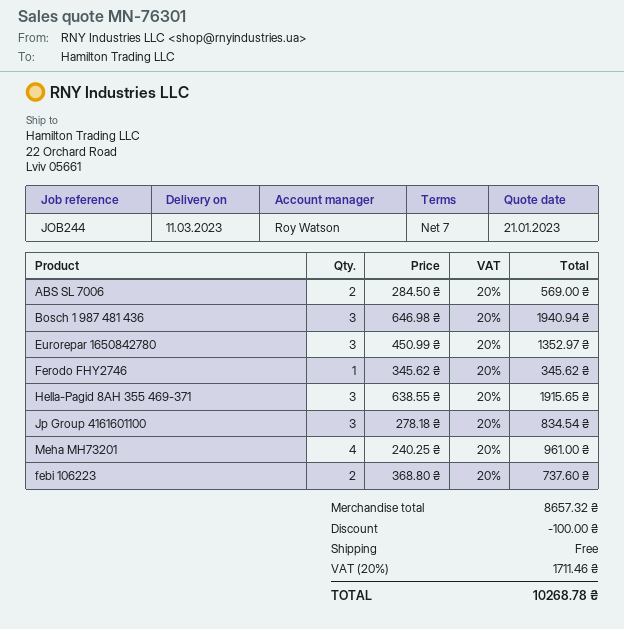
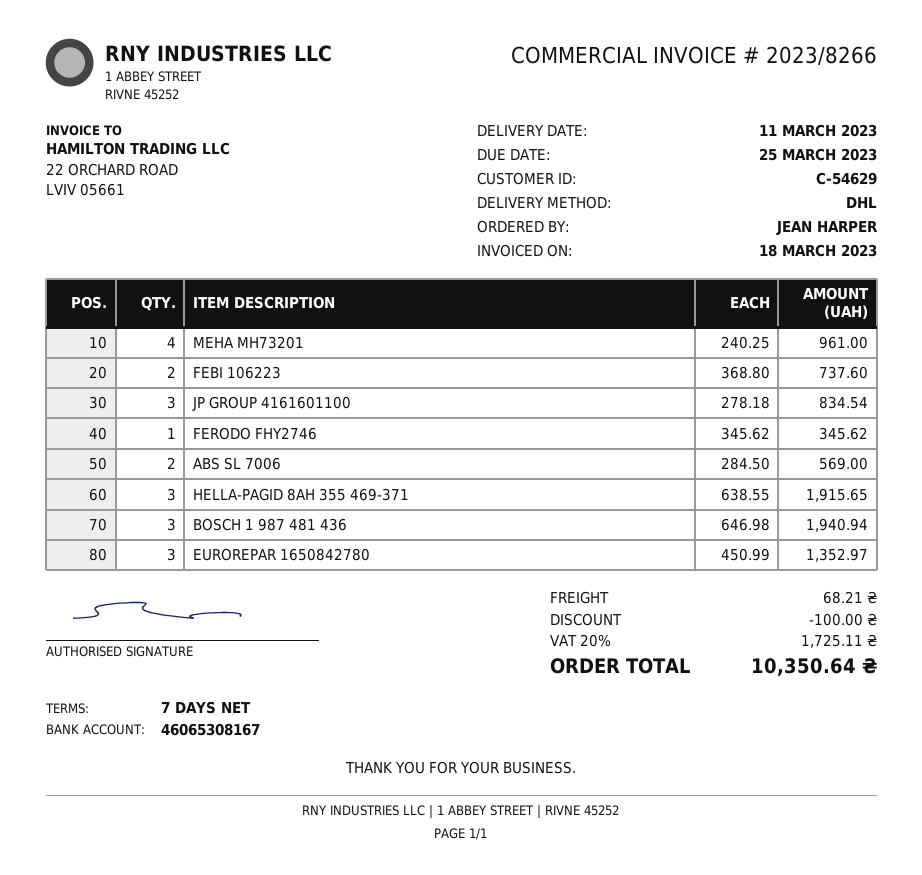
shipping: 0.00 -> 68.21
tax: 20% = 1711.46 -> 20% = 1725.11
total: 10268.78 -> 10350.64

